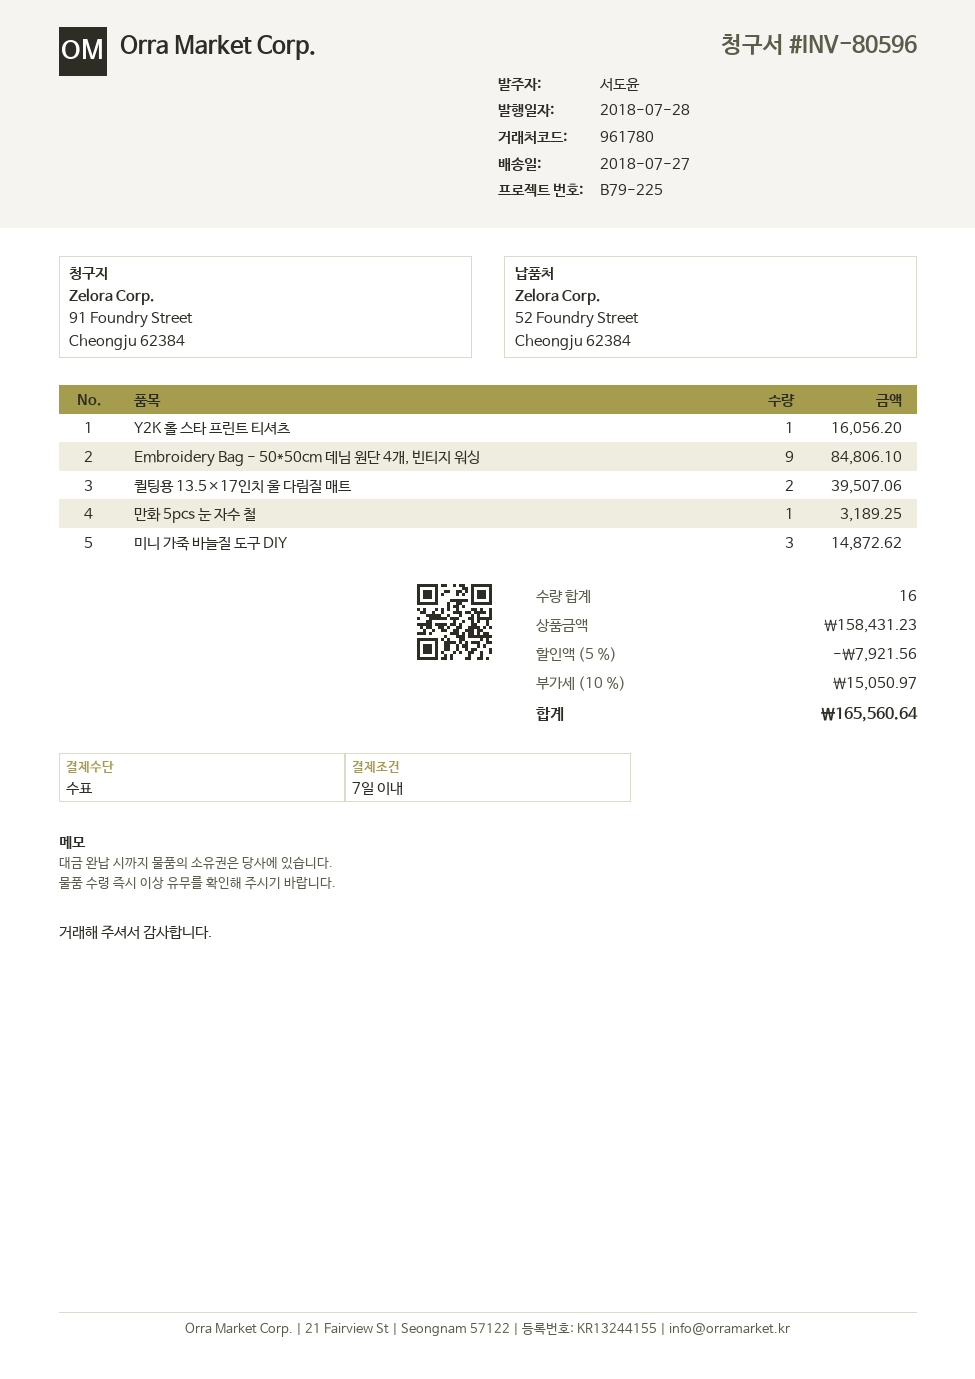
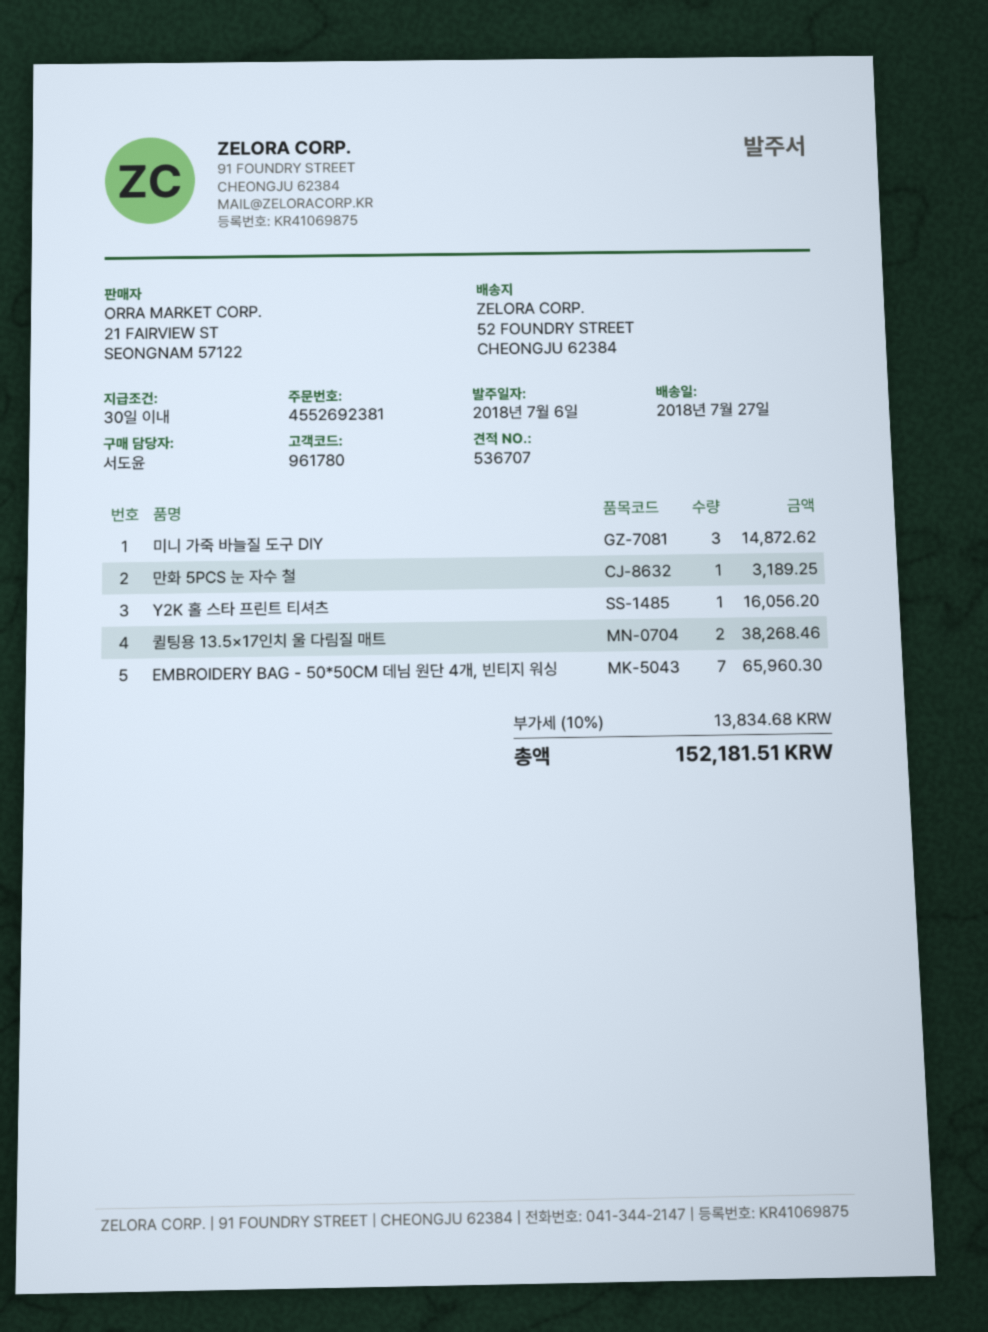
payment terms: 7 days -> 30 days
Embroidery Bag - 50*50cm 데님 원단 4개, 빈티지 워싱: 9 for 84806.10 -> 7 for 65960.30
퀼팅용 13.5×17인치 울 다림질 매트: 2 for 39507.06 -> 2 for 38268.46
discount: 5% = 7921.56 -> none
tax: 10% = 15050.97 -> 10% = 13834.68
total: 165560.64 -> 152181.51

